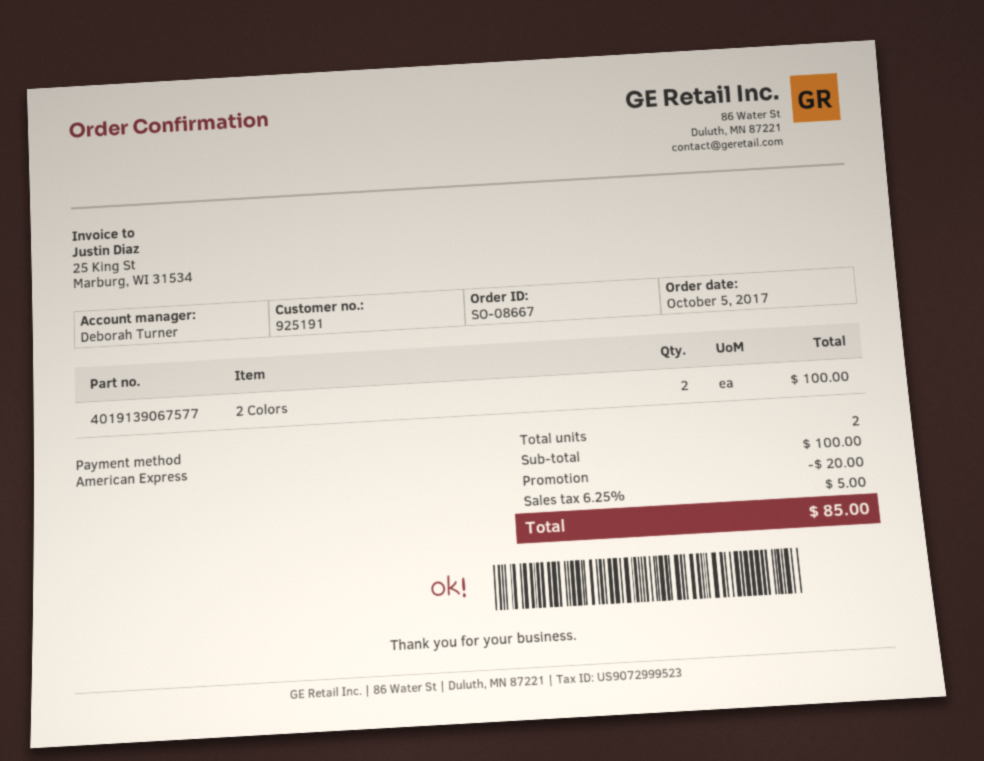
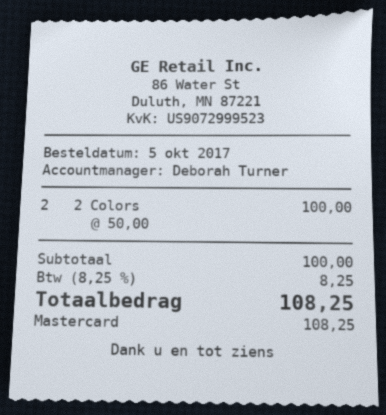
payment method: American Express -> Mastercard
discount: 20.00 -> none
tax: 6.25% = 5.00 -> 8.25% = 8.25
total: 85.00 -> 108.25

